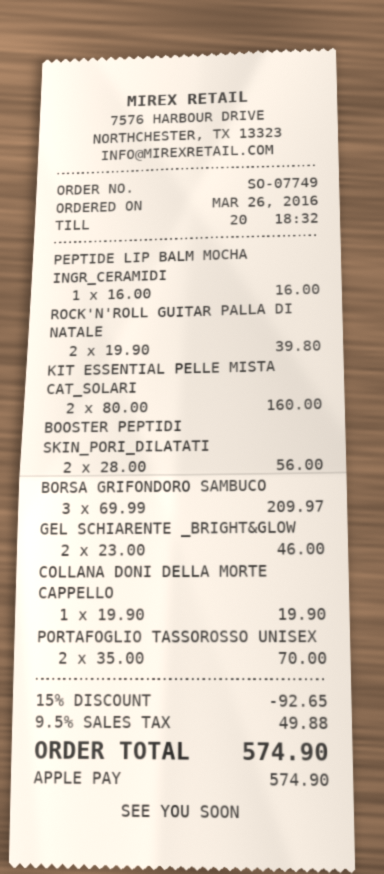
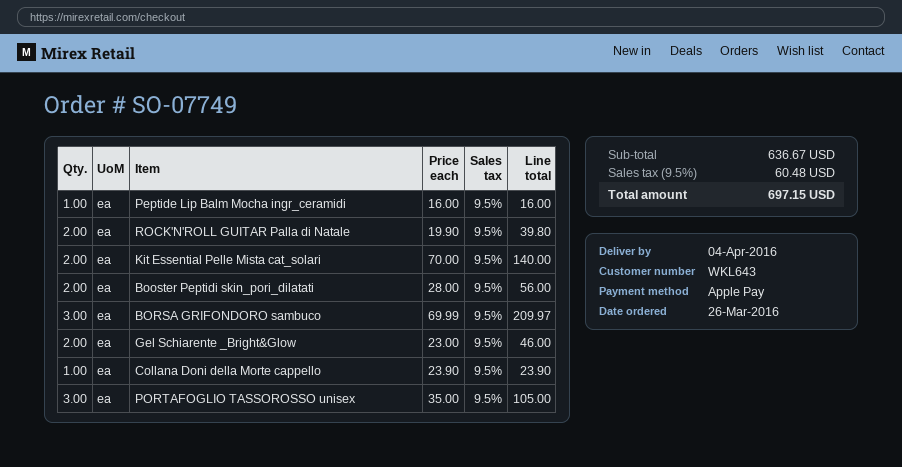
KIT ESSENTIAL PELLE MISTA CAT_SOLARI: 2 x 80.00 = 160.00 -> 2 x 70.00 = 140.00
COLLANA DONI DELLA MORTE CAPPELLO: 1 x 19.90 = 19.90 -> 1 x 23.90 = 23.90
PORTAFOGLIO TASSOROSSO UNISEX: 2 x 35.00 = 70.00 -> 3 x 35.00 = 105.00
discount: 15% = 92.65 -> none
tax: 9.5% = 49.88 -> 9.5% = 60.48
total: 574.90 -> 697.15

